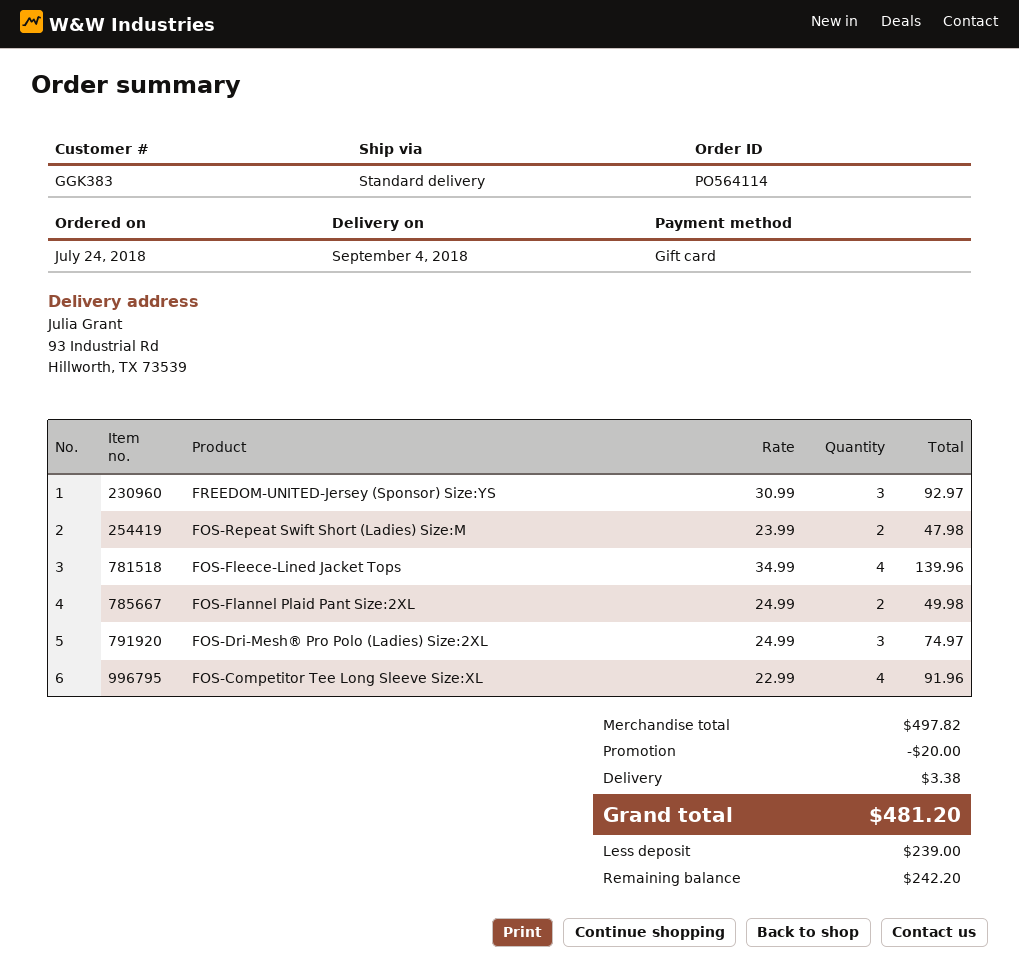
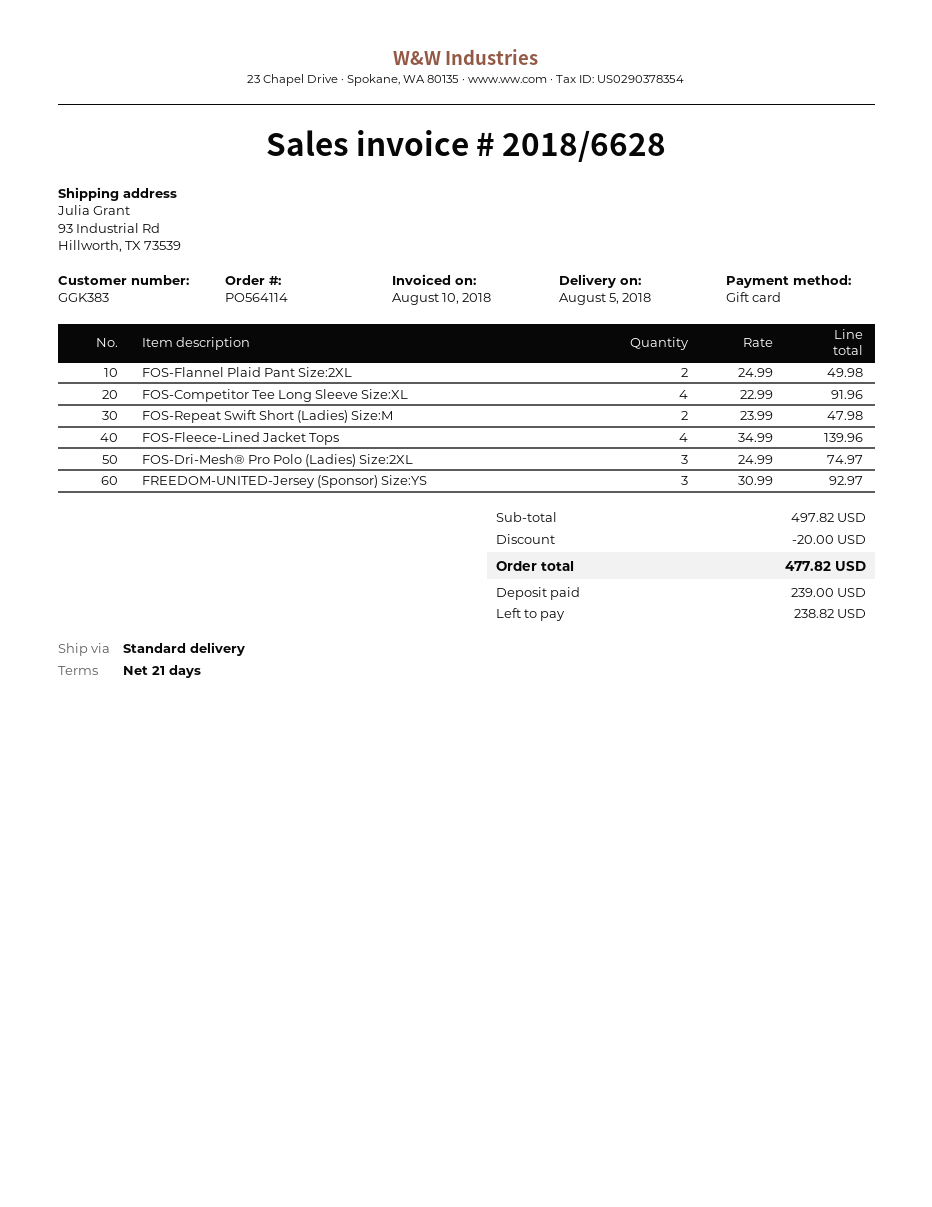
delivery date: 2018-09-04 -> 2018-08-05
shipping: 3.38 -> none
total: 481.20 -> 477.82
balance: 242.20 -> 238.82

